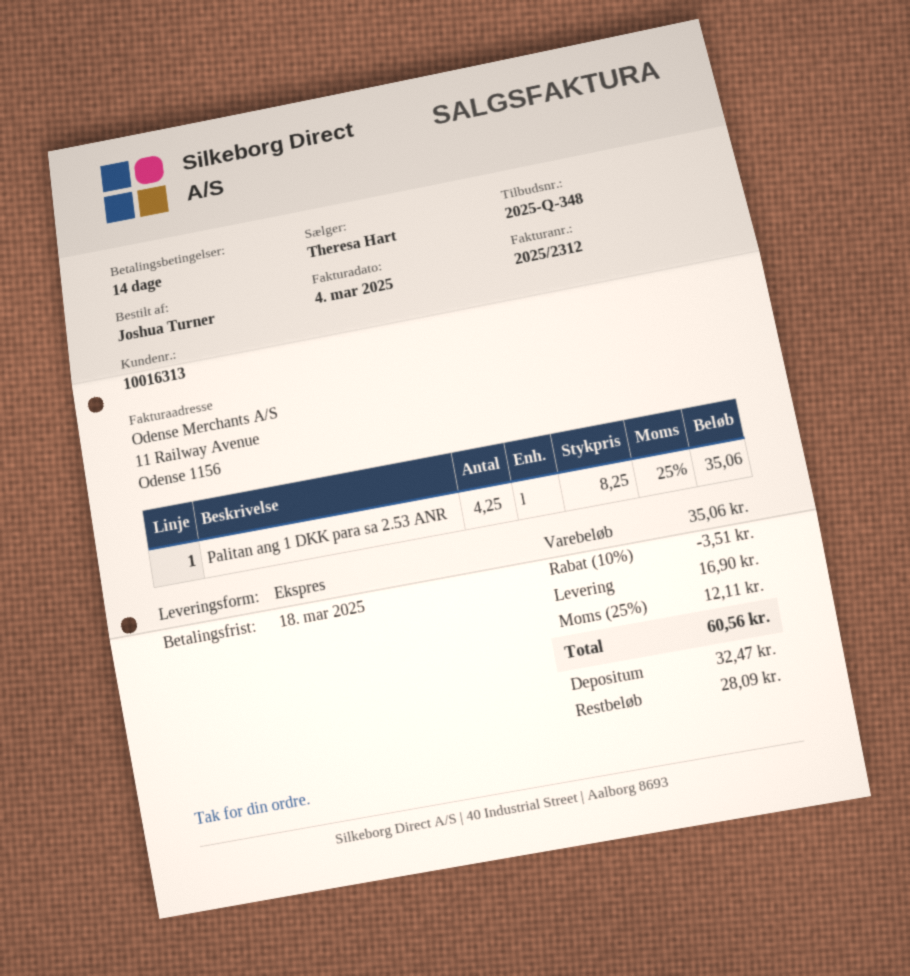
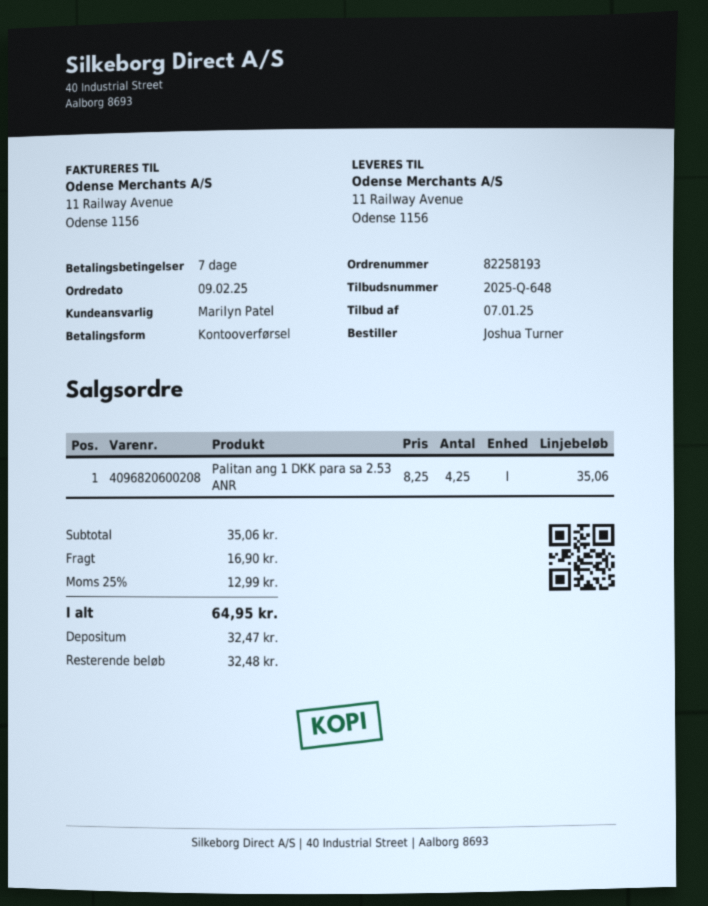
quote number: 2025-Q-348 -> 2025-Q-648
payment terms: 14 days -> 7 days
sales rep: Theresa Hart -> Marilyn Patel
discount: 10% = 3.51 -> none
tax: 25% = 12.11 -> 25% = 12.99
total: 60.56 -> 64.95
balance: 28.09 -> 32.48

